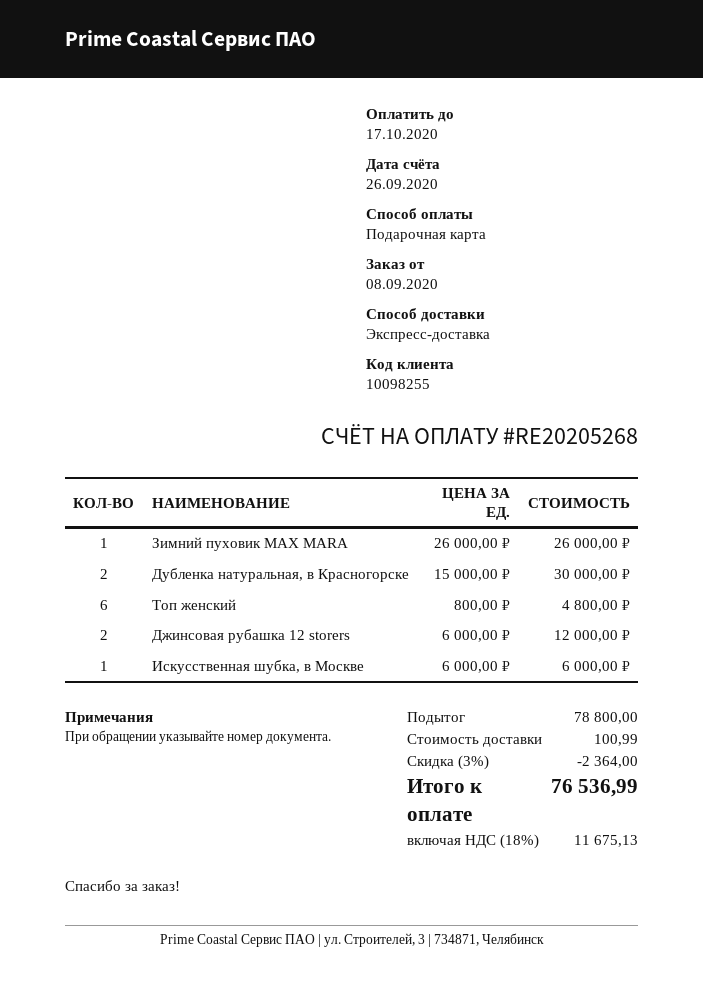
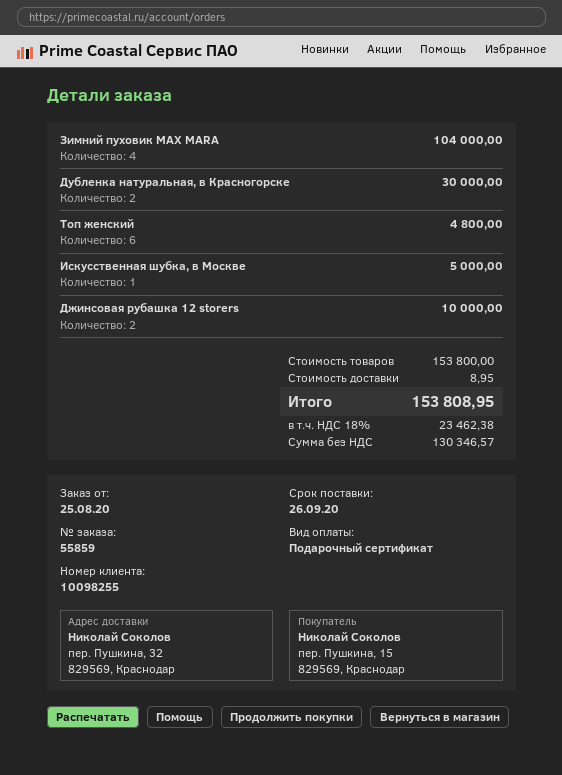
order date: 2020-09-08 -> 2020-08-25
Зимний пуховик MAX MARA: 1 for 26000.00 -> 4 for 104000.00
Джинсовая рубашка 12 storers: 2 for 12000.00 -> 2 for 10000.00
Искусственная шубка, в Москве: 1 for 6000.00 -> 1 for 5000.00
subtotal: 78800.00 -> 153800.00
discount: 3% = 2364.00 -> none
shipping: 100.99 -> 8.95
tax: 18% = 11675.13 -> 18% = 23462.38
total: 76536.99 -> 153808.95

